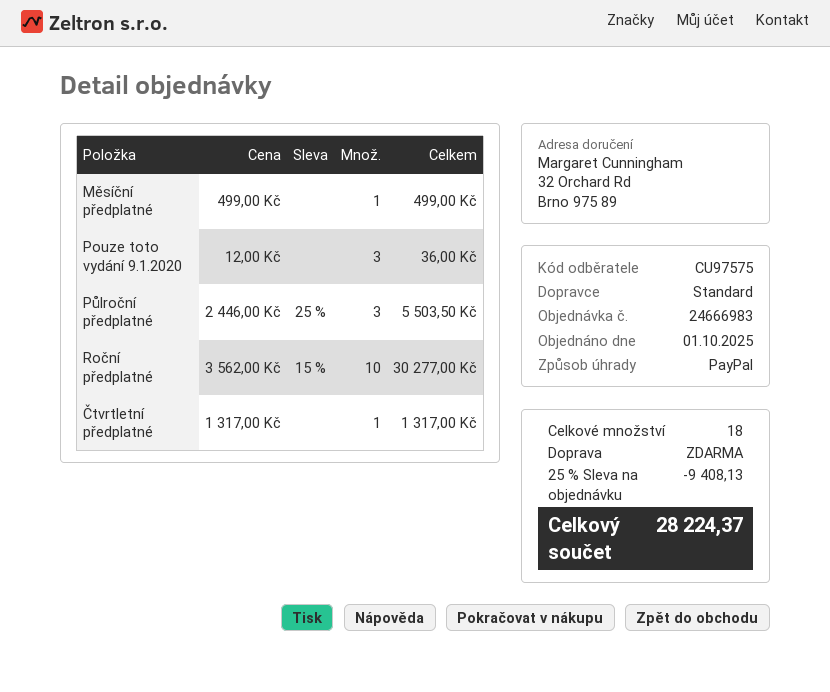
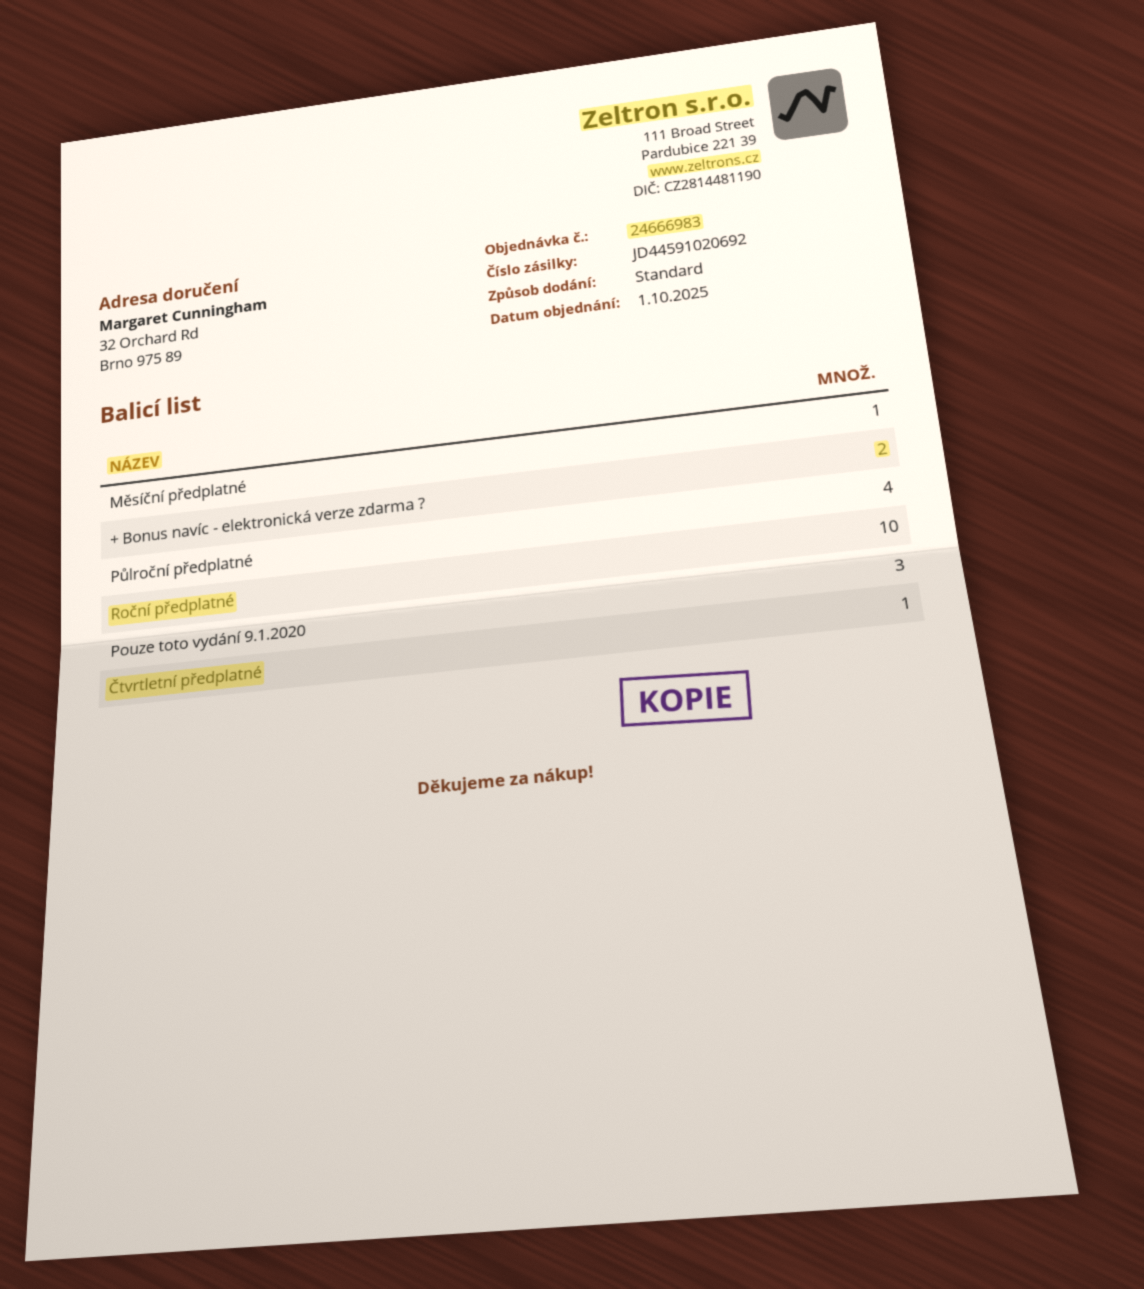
Půlroční předplatné: 3 -> 4
+ Bonus navíc - elektronická verze zdarma ?: none -> 2

